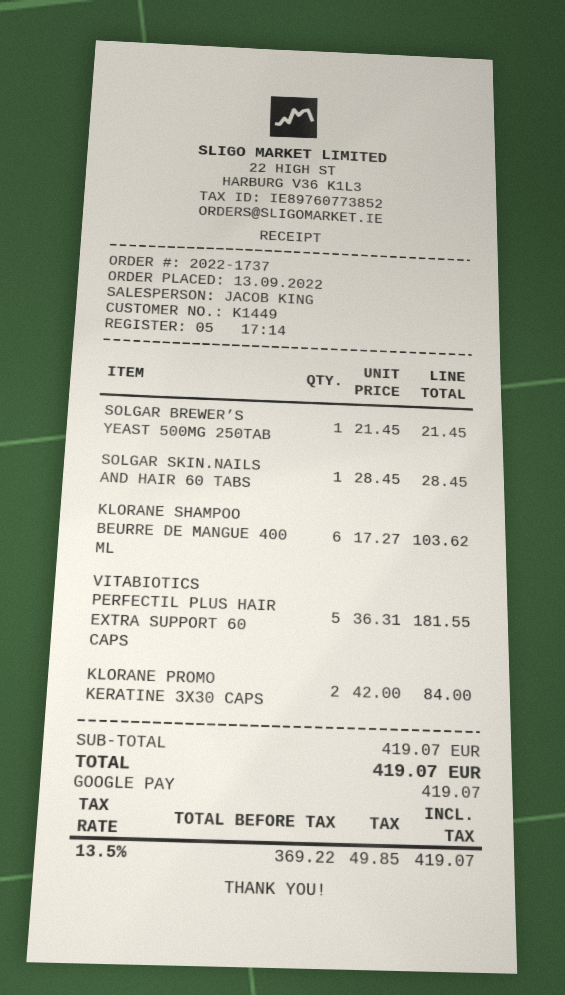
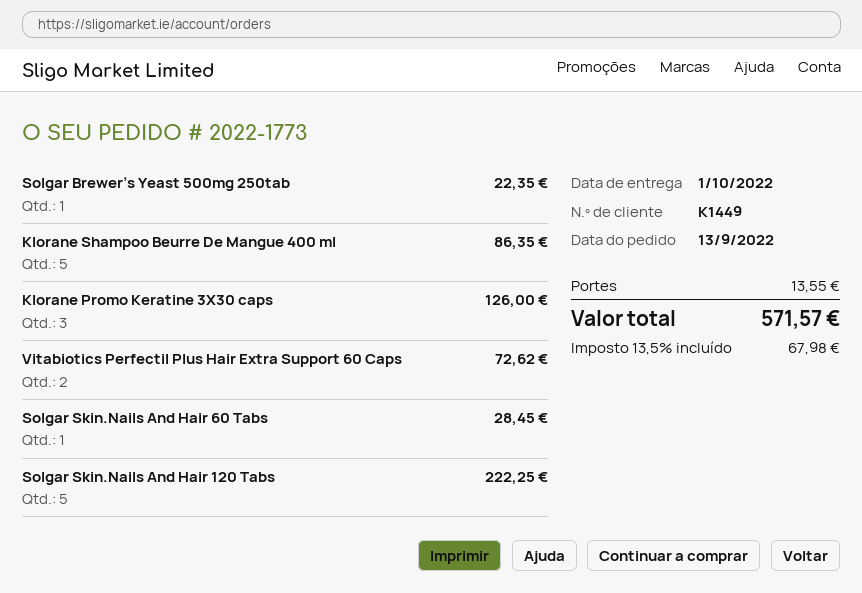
order number: 2022-1737 -> 2022-1773
SOLGAR BREWER’S YEAST 500MG 250TAB: 1 for 21.45 -> 1 for 22.35
KLORANE SHAMPOO BEURRE DE MANGUE 400 ML: 6 for 103.62 -> 5 for 86.35
VITABIOTICS PERFECTIL PLUS HAIR EXTRA SUPPORT 60 CAPS: 5 for 181.55 -> 2 for 72.62
KLORANE PROMO KERATINE 3X30 CAPS: 2 for 84.00 -> 3 for 126.00
Solgar Skin.Nails And Hair 120 Tabs: none -> 5 for 222.25
shipping: none -> 13.55
tax: 13.5% = 49.85 -> 13.5% = 67.98
total: 419.07 -> 571.57

